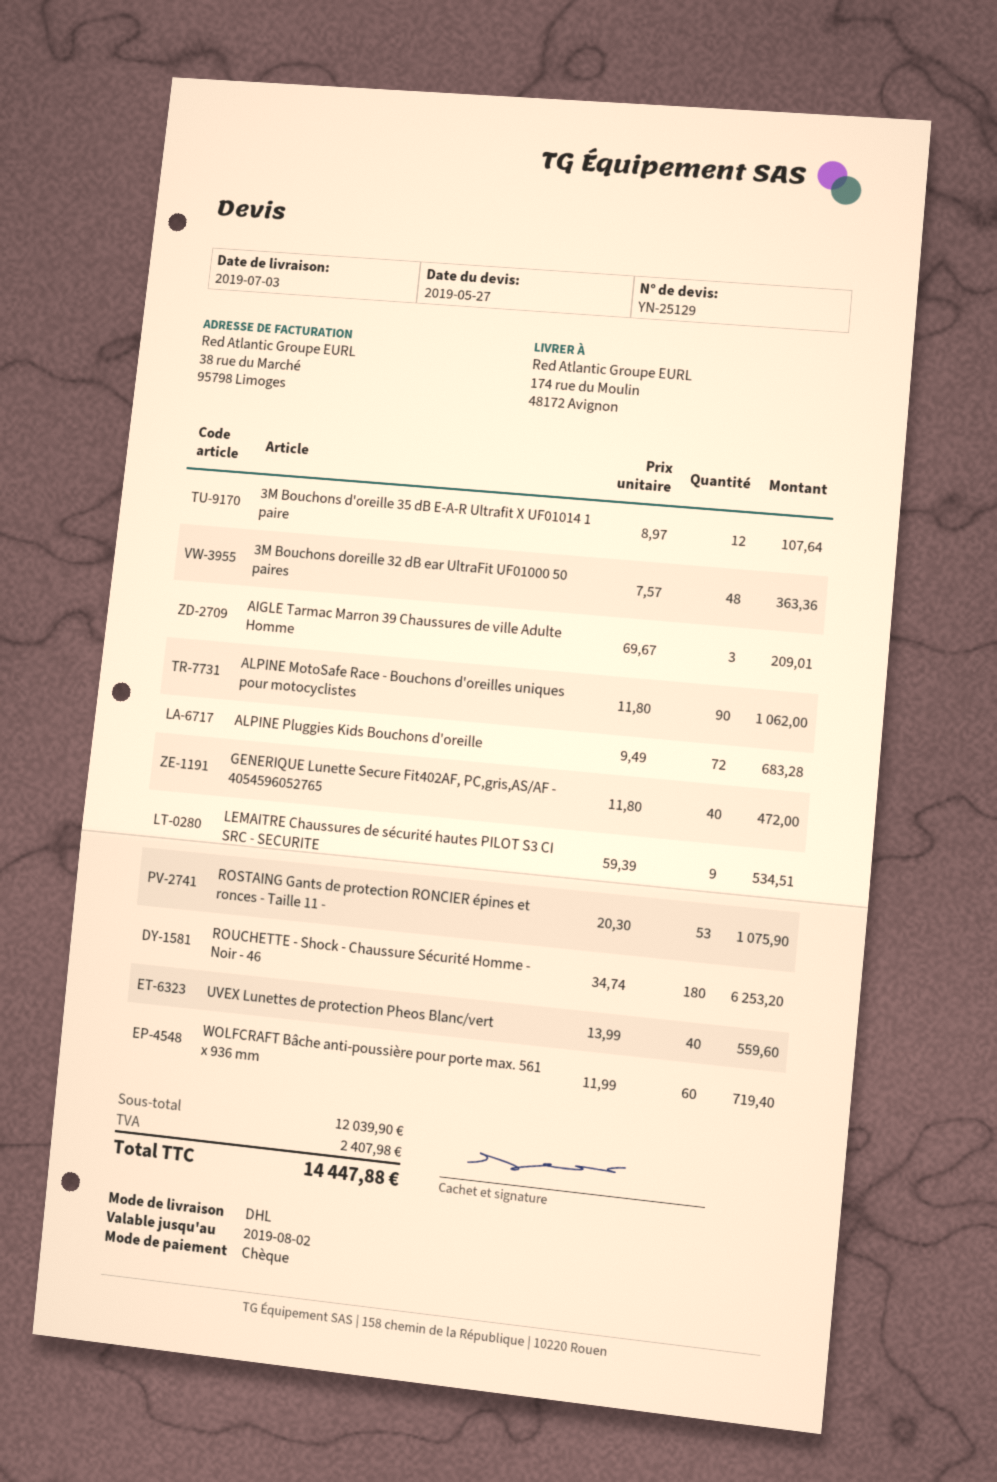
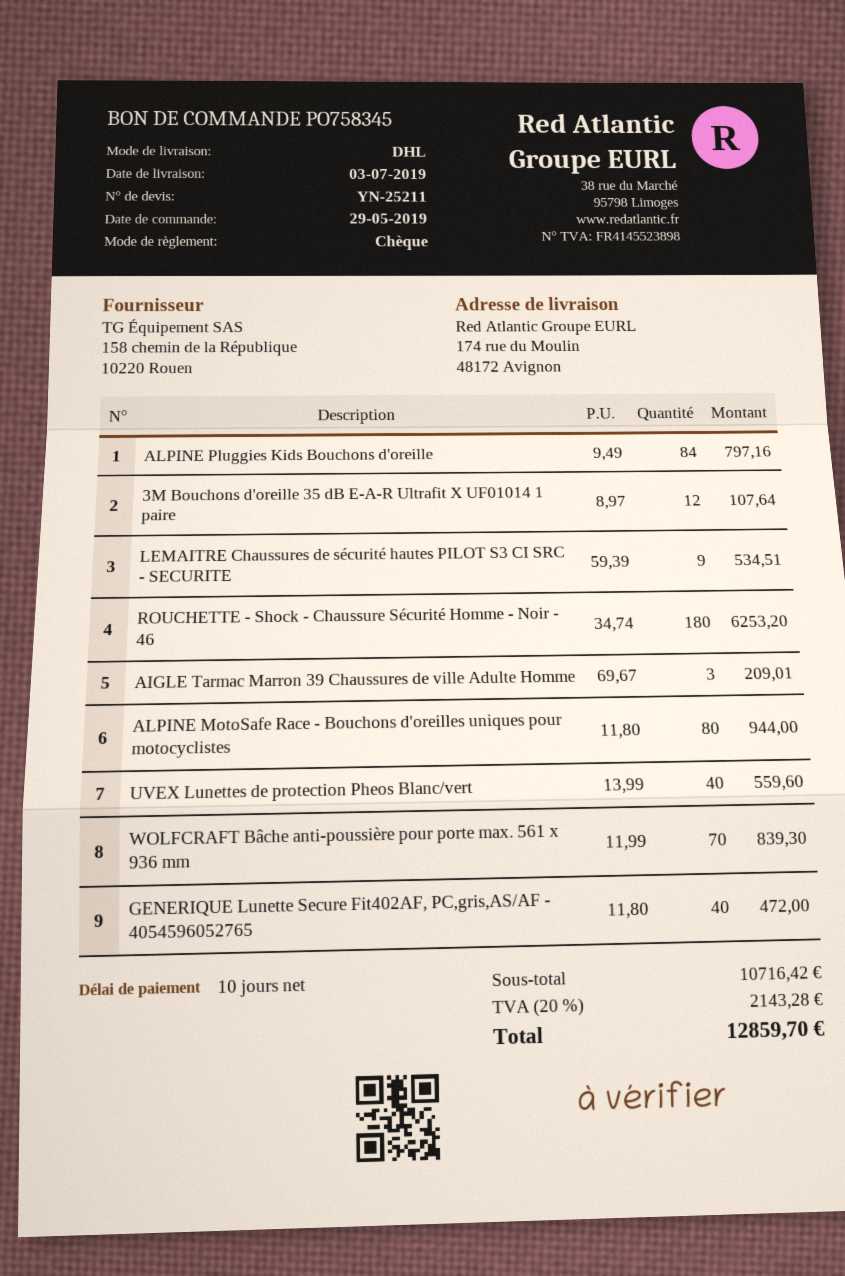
quote number: YN-25129 -> YN-25211
3M Bouchons doreille 32 dB ear UltraFit UF01000 50 paires: 48 x 7.57 = 363.36 -> none
ALPINE MotoSafe Race - Bouchons d'oreilles uniques pour motocyclistes: 90 x 11.80 = 1062.00 -> 80 x 11.80 = 944.00
ALPINE Pluggies Kids Bouchons d'oreille: 72 x 9.49 = 683.28 -> 84 x 9.49 = 797.16
ROSTAING Gants de protection RONCIER épines et ronces - Taille 11 -: 53 x 20.30 = 1075.90 -> none
WOLFCRAFT Bâche anti-poussière pour porte max. 561 x 936 mm: 60 x 11.99 = 719.40 -> 70 x 11.99 = 839.30
subtotal: 12039.90 -> 10716.42
tax: 2407.98 -> 2143.28
total: 14447.88 -> 12859.70

